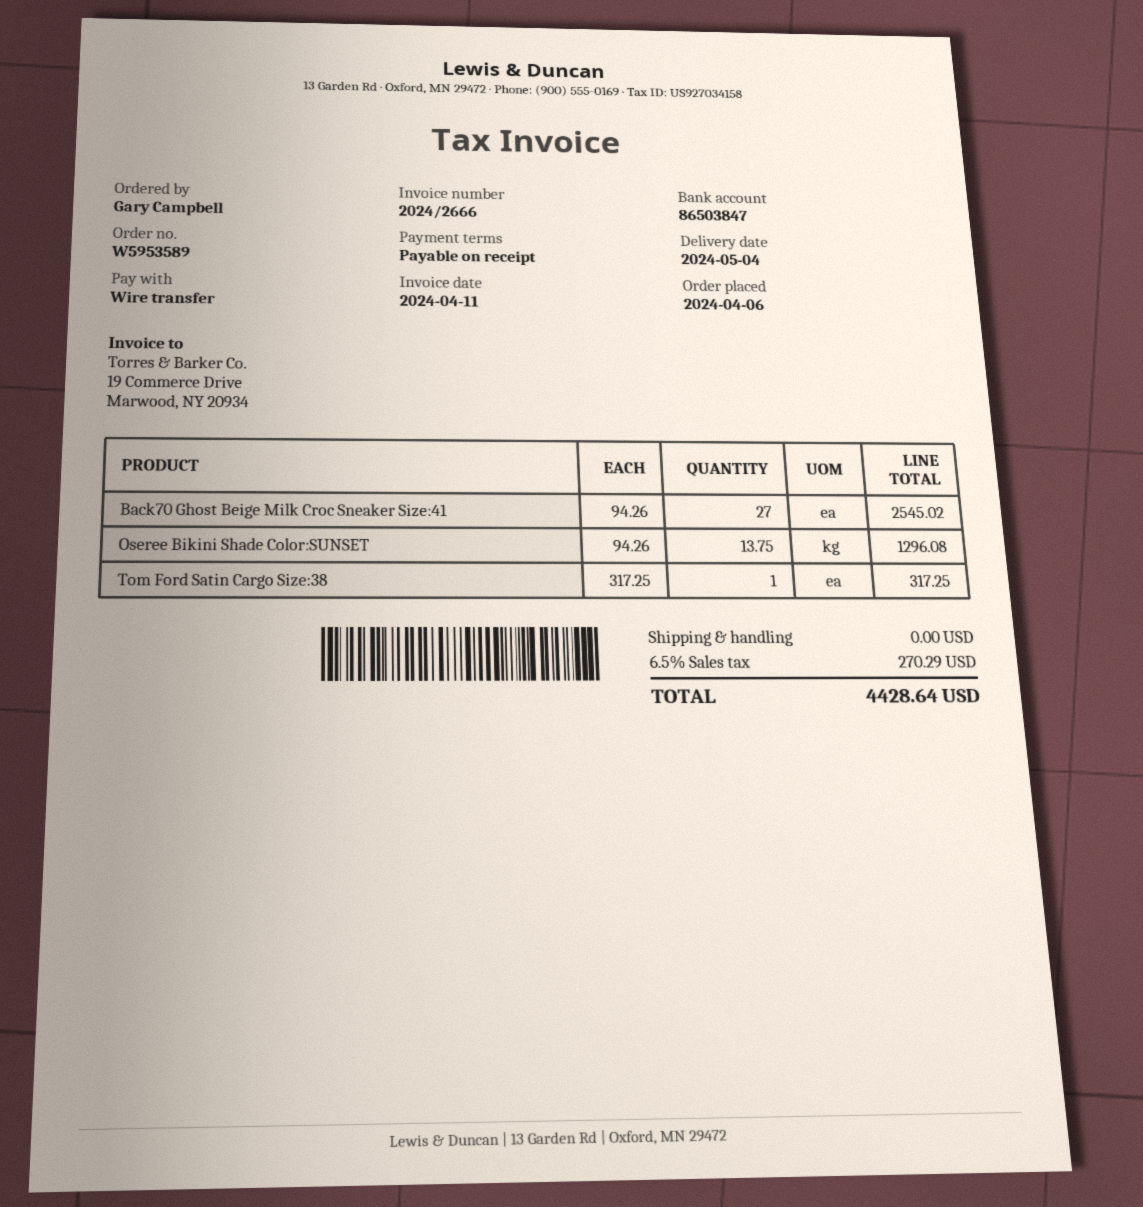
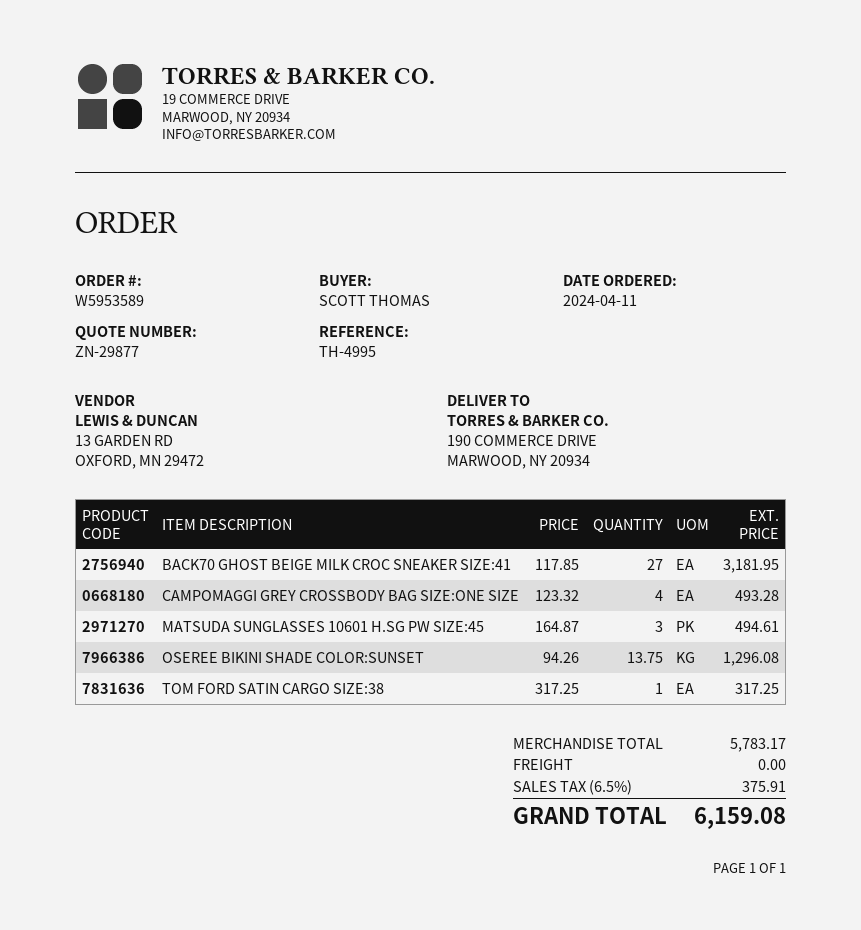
order date: 2024-04-06 -> 2024-04-11
ordered by: Gary Campbell -> SCOTT THOMAS
Back70 Ghost Beige Milk Croc Sneaker Size:41: 27 x 94.26 = 2545.02 -> 27 x 117.85 = 3181.95
CAMPOMAGGI GREY CROSSBODY BAG SIZE:ONE SIZE: none -> 4 x 123.32 = 493.28
MATSUDA SUNGLASSES 10601 H.SG PW SIZE:45: none -> 3 x 164.87 = 494.61
tax: 6.5% = 270.29 -> 6.5% = 375.91
total: 4428.64 -> 6159.08

